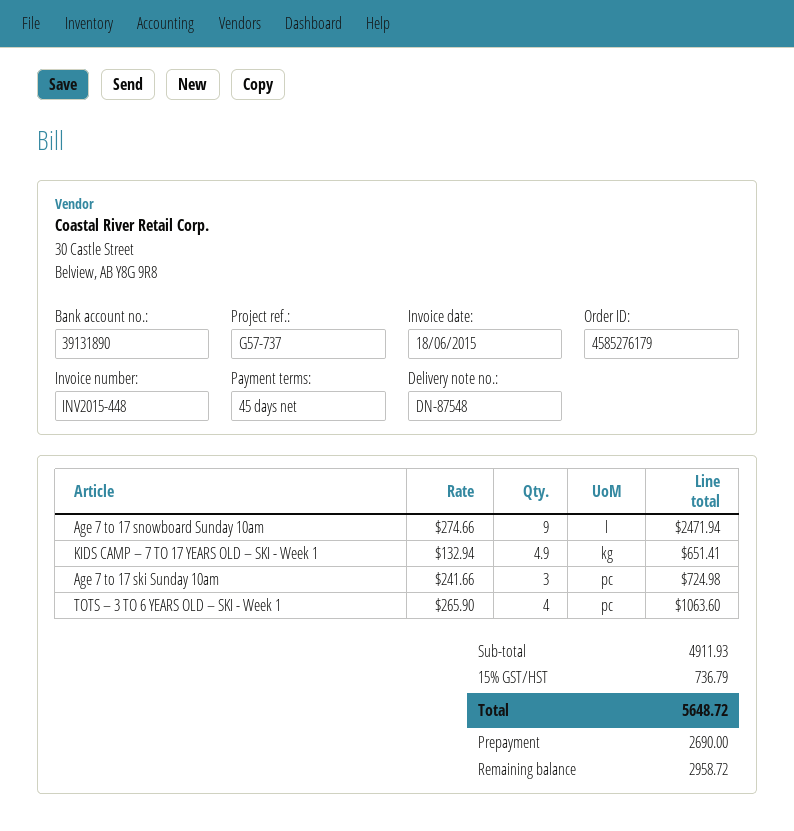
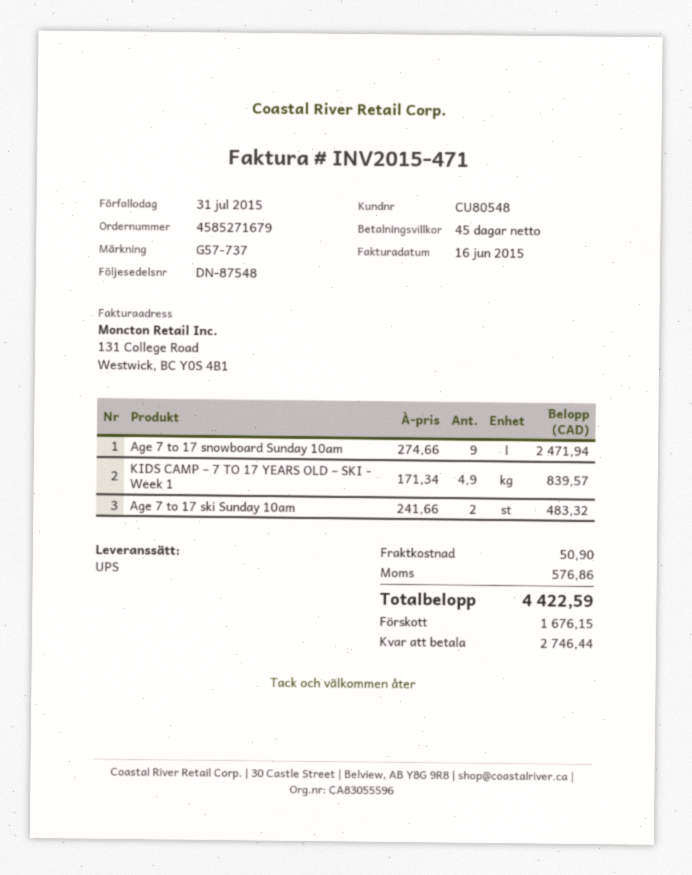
order number: 4585276179 -> 4585271679
invoice number: INV2015-448 -> INV2015-471
invoice date: 2015-06-18 -> 2015-06-16
KIDS CAMP – 7 TO 17 YEARS OLD – SKI - Week 1: 4.9 x 132.94 = 651.41 -> 4.9 x 171.34 = 839.57
Age 7 to 17 ski Sunday 10am: 3 x 241.66 = 724.98 -> 2 x 241.66 = 483.32
TOTS – 3 TO 6 YEARS OLD – SKI - Week 1: 4 x 265.90 = 1063.60 -> none
shipping: none -> 50.90
tax: 736.79 -> 576.86
total: 5648.72 -> 4422.59
deposit: 2690.00 -> 1676.15
balance: 2958.72 -> 2746.44

